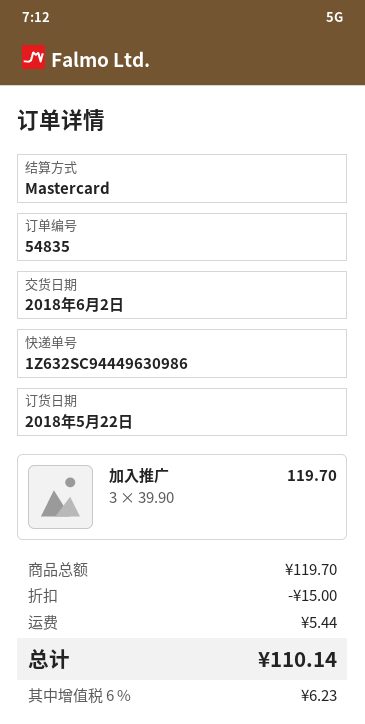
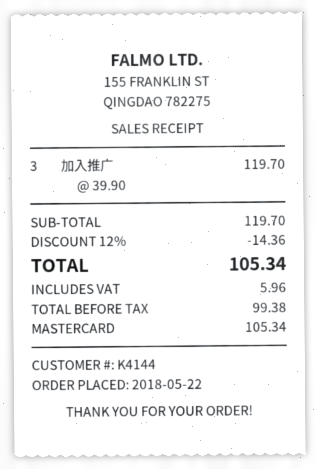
discount: 15.00 -> 14.36
shipping: 5.44 -> none
tax: 6.23 -> 5.96
total: 110.14 -> 105.34

